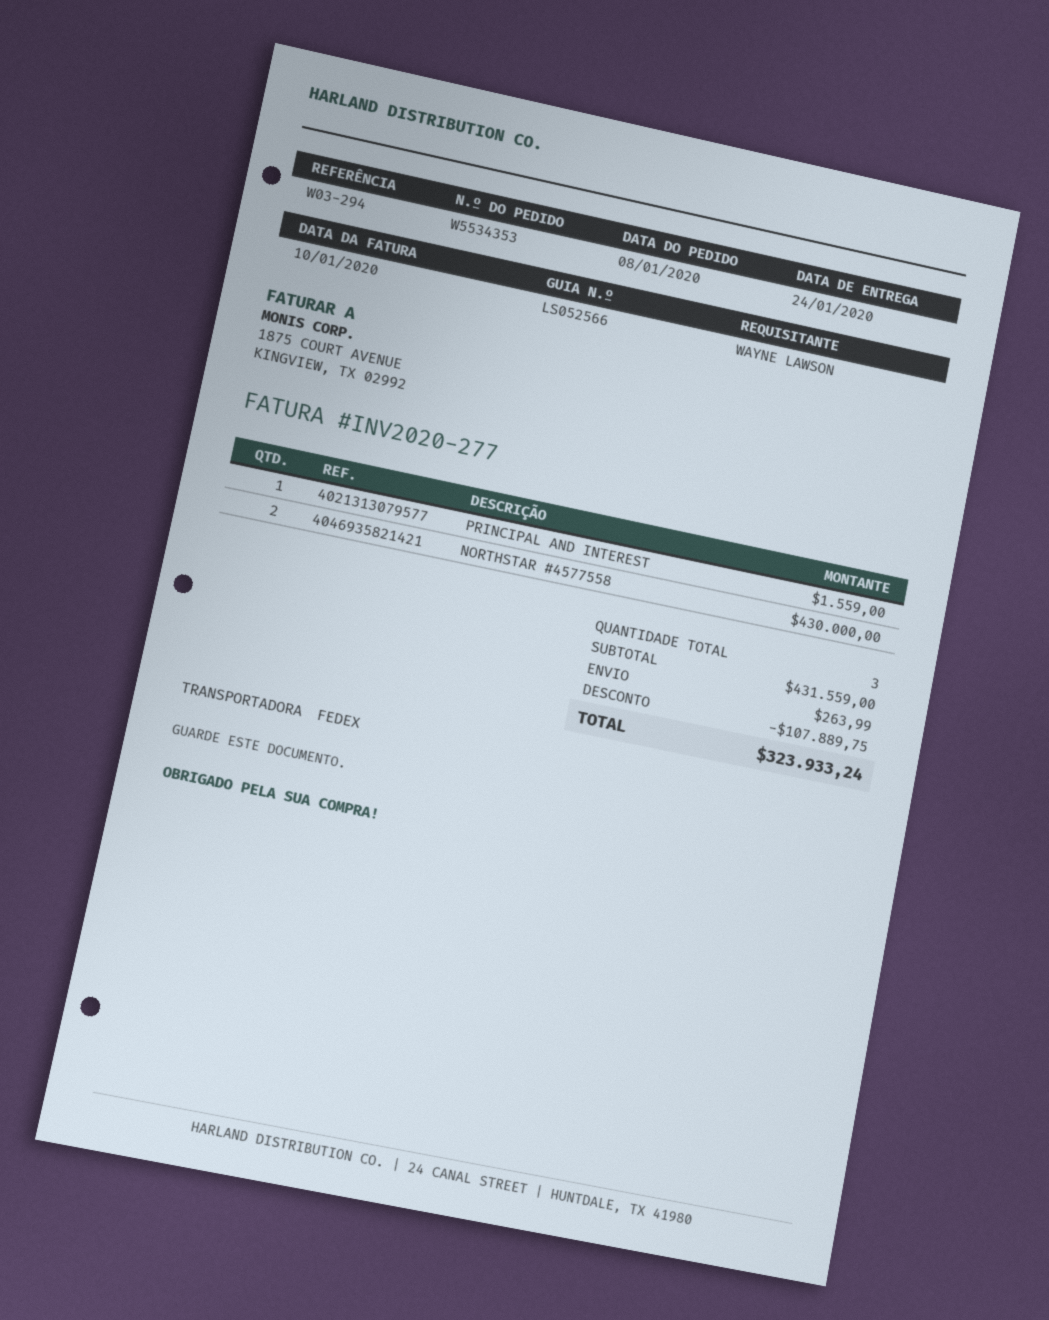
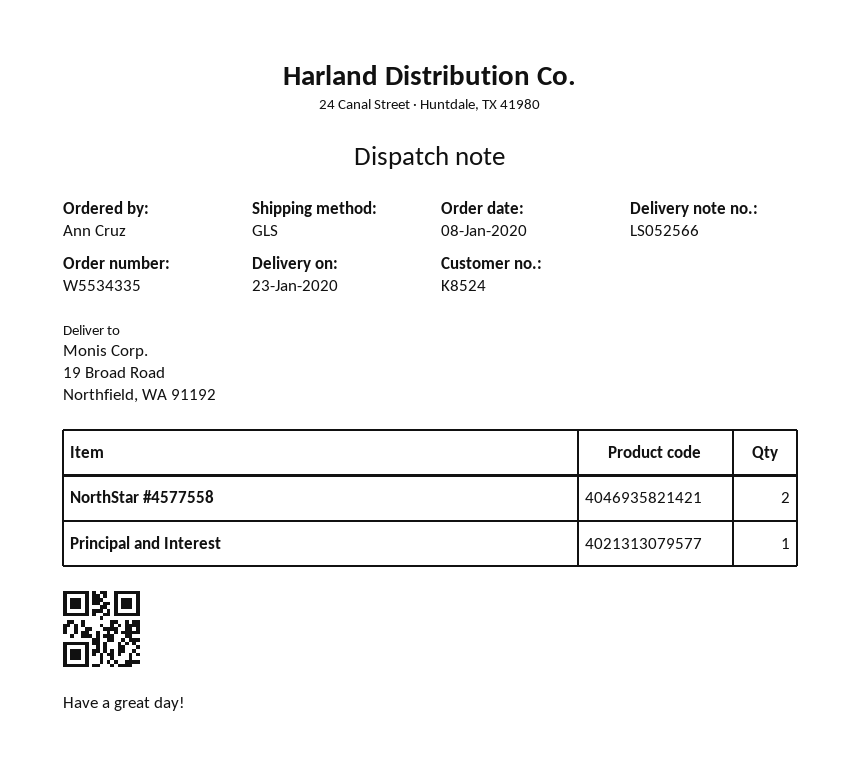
order number: W5534353 -> W5534335
delivery date: 2020-01-24 -> 2020-01-23
ordered by: WAYNE LAWSON -> Ann Cruz
shipping method: FedEx -> GLS

